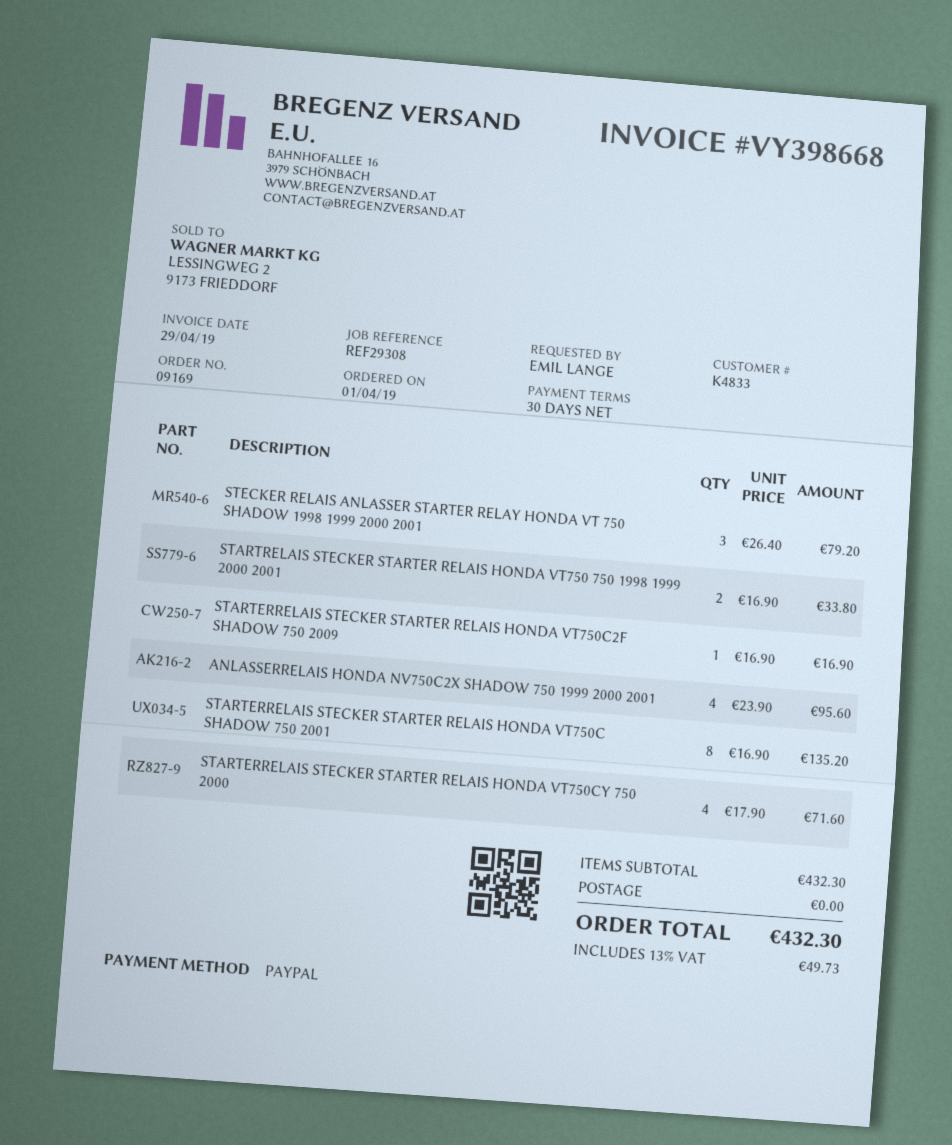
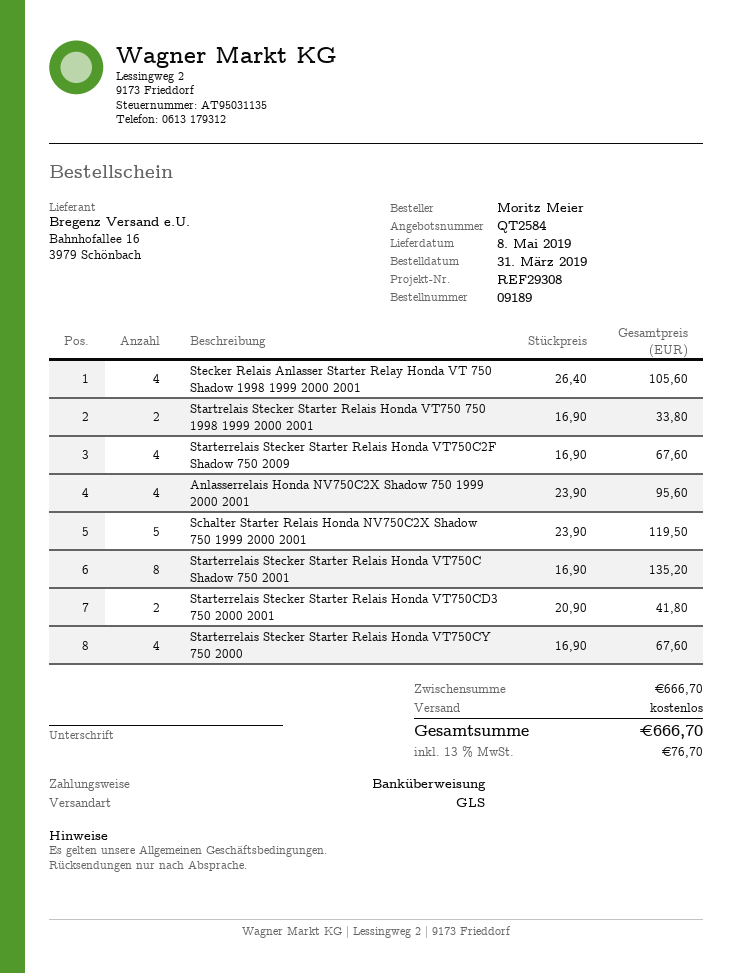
order number: 09169 -> 09189
order date: 2019-04-01 -> 2019-03-31
ordered by: EMIL LANGE -> Moritz Meier
payment method: PayPal -> bank transfer
STECKER RELAIS ANLASSER STARTER RELAY HONDA VT 750 SHADOW 1998 1999 2000 2001: 3 x 26.40 = 79.20 -> 4 x 26.40 = 105.60
STARTERRELAIS STECKER STARTER RELAIS HONDA VT750C2F SHADOW 750 2009: 1 x 16.90 = 16.90 -> 4 x 16.90 = 67.60
STARTERRELAIS STECKER STARTER RELAIS HONDA VT750CY 750 2000: 4 x 17.90 = 71.60 -> 4 x 16.90 = 67.60
Schalter Starter Relais Honda NV750C2X Shadow 750 1999 2000 2001: none -> 5 x 23.90 = 119.50
Starterrelais Stecker Starter Relais Honda VT750CD3 750 2000 2001: none -> 2 x 20.90 = 41.80
subtotal: 432.30 -> 666.70
tax: 13% = 49.73 -> 13% = 76.70
total: 432.30 -> 666.70

